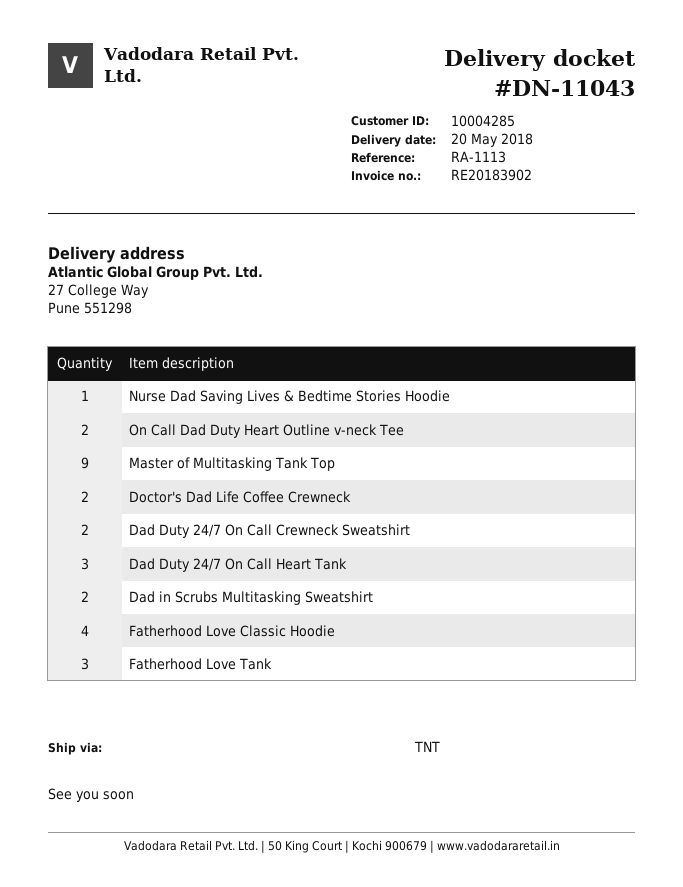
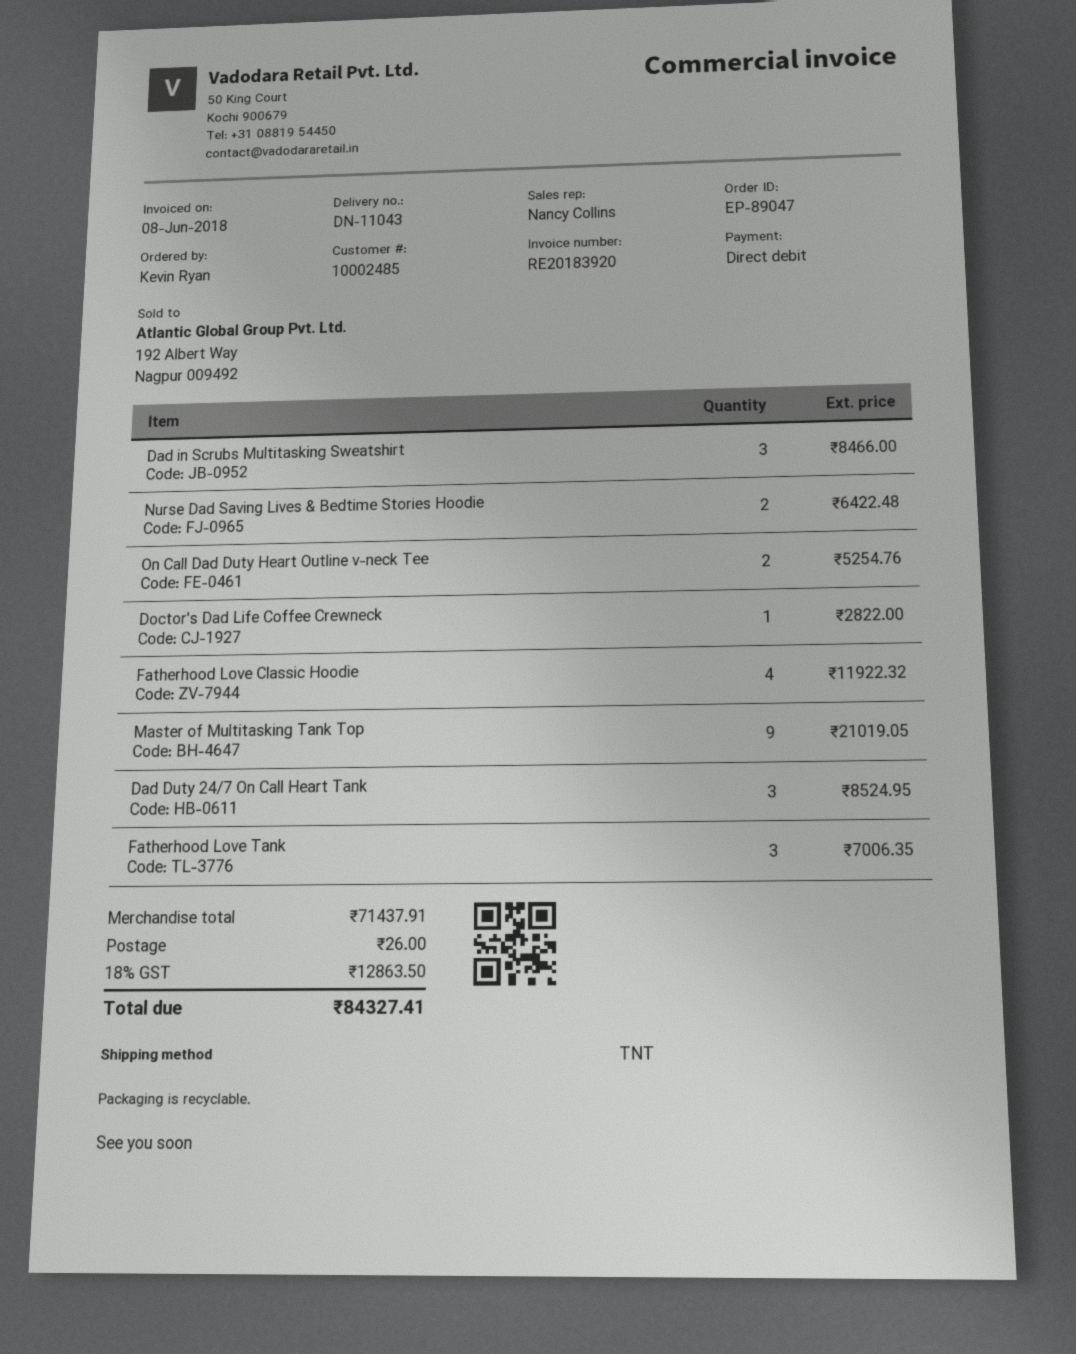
invoice number: RE20183902 -> RE20183920
customer number: 10004285 -> 10002485
Nurse Dad Saving Lives & Bedtime Stories Hoodie: 1 -> 2
Doctor's Dad Life Coffee Crewneck: 2 -> 1
Dad Duty 24/7 On Call Crewneck Sweatshirt: 2 -> none
Dad in Scrubs Multitasking Sweatshirt: 2 -> 3

